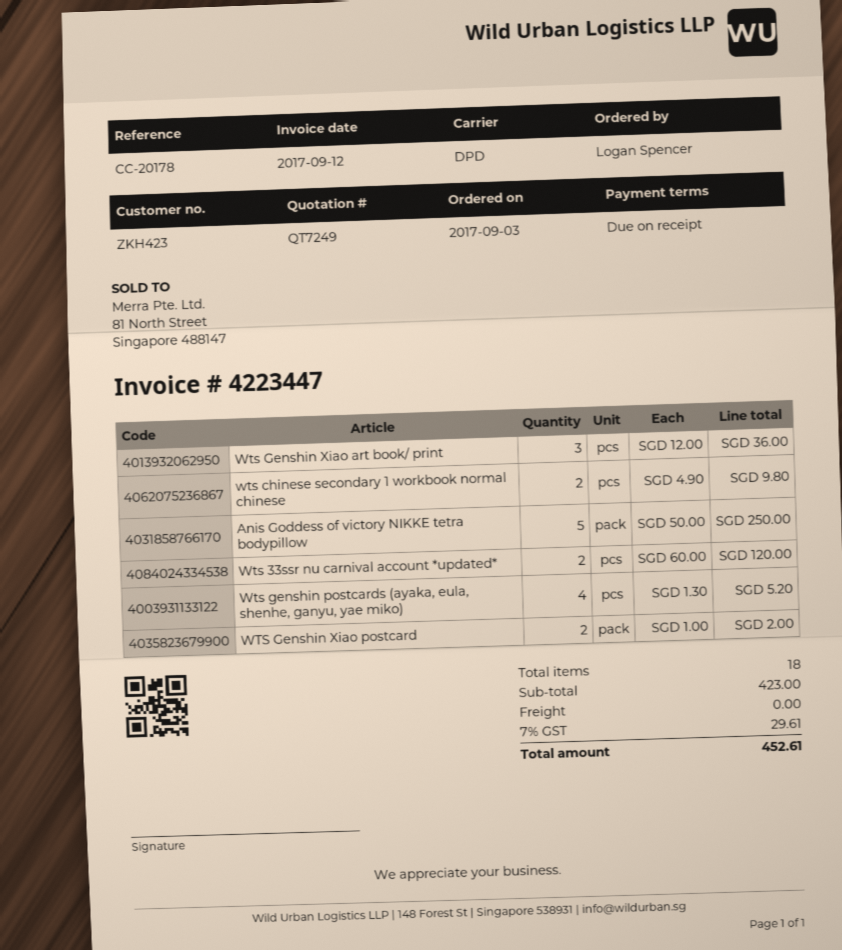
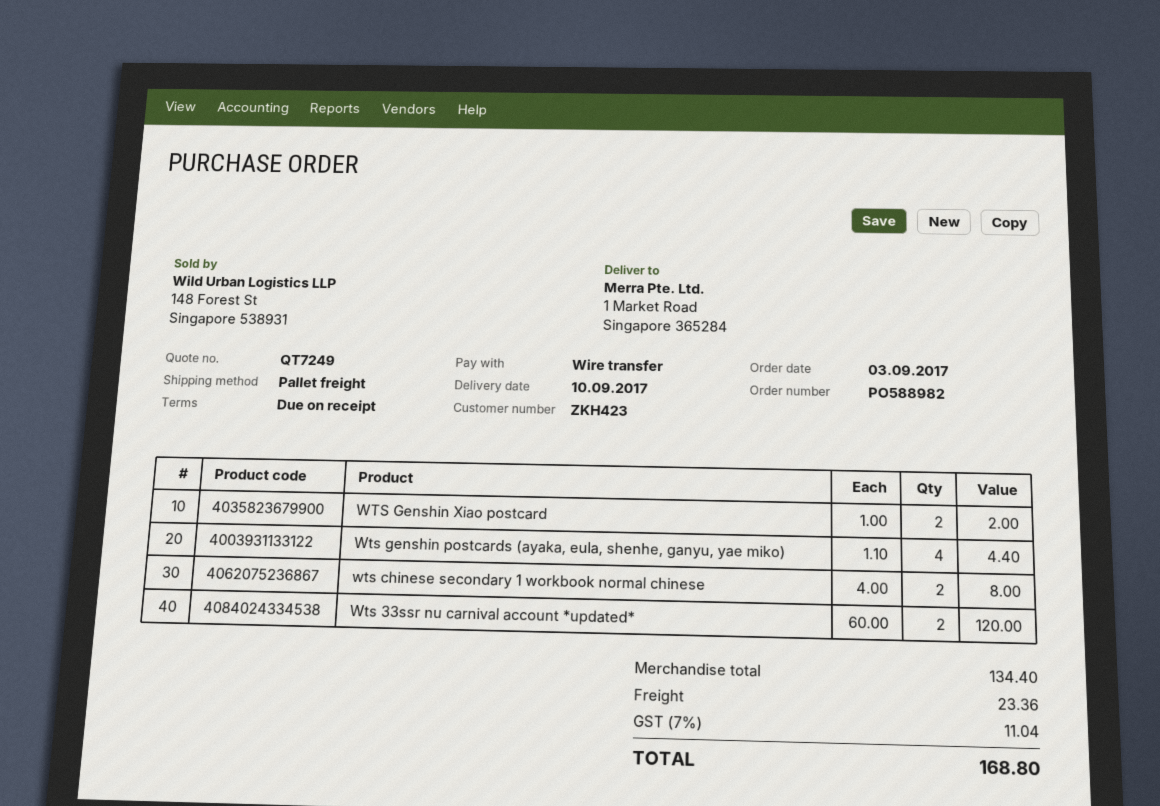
shipping method: DPD -> pallet freight
Wts Genshin Xiao art book/ print: 3 x 12.00 = 36.00 -> none
wts chinese secondary 1 workbook normal chinese: 2 x 4.90 = 9.80 -> 2 x 4.00 = 8.00
Anis Goddess of victory NIKKE tetra bodypillow: 5 x 50.00 = 250.00 -> none
Wts genshin postcards (ayaka, eula, shenhe, ganyu, yae miko): 4 x 1.30 = 5.20 -> 4 x 1.10 = 4.40
subtotal: 423.00 -> 134.40
shipping: 0.00 -> 23.36
tax: 7% = 29.61 -> 7% = 11.04
total: 452.61 -> 168.80

